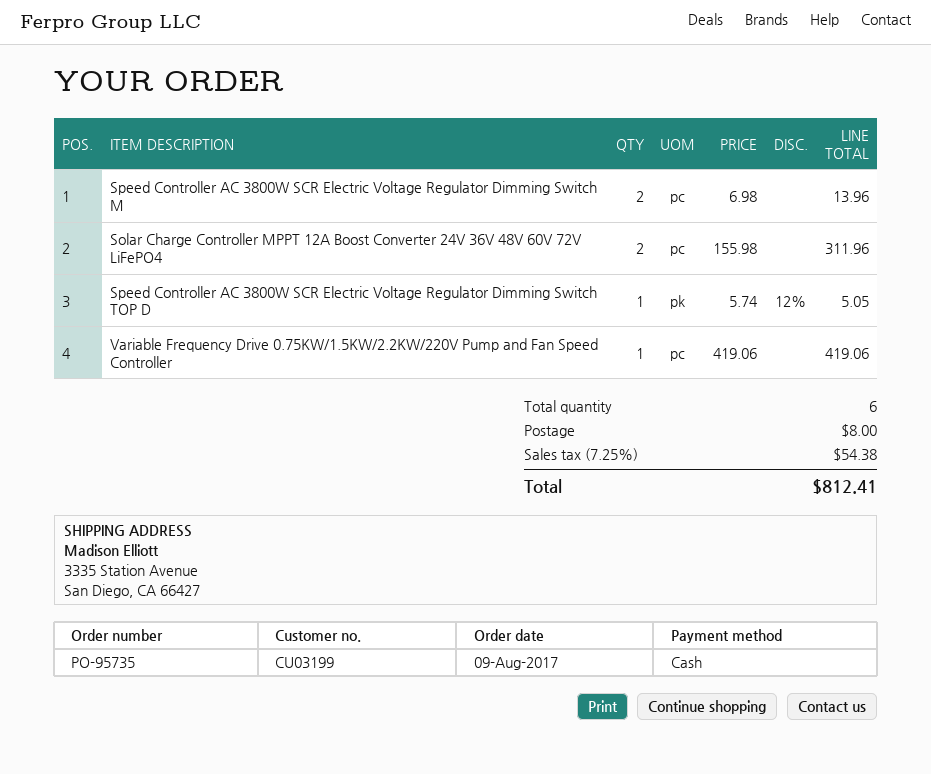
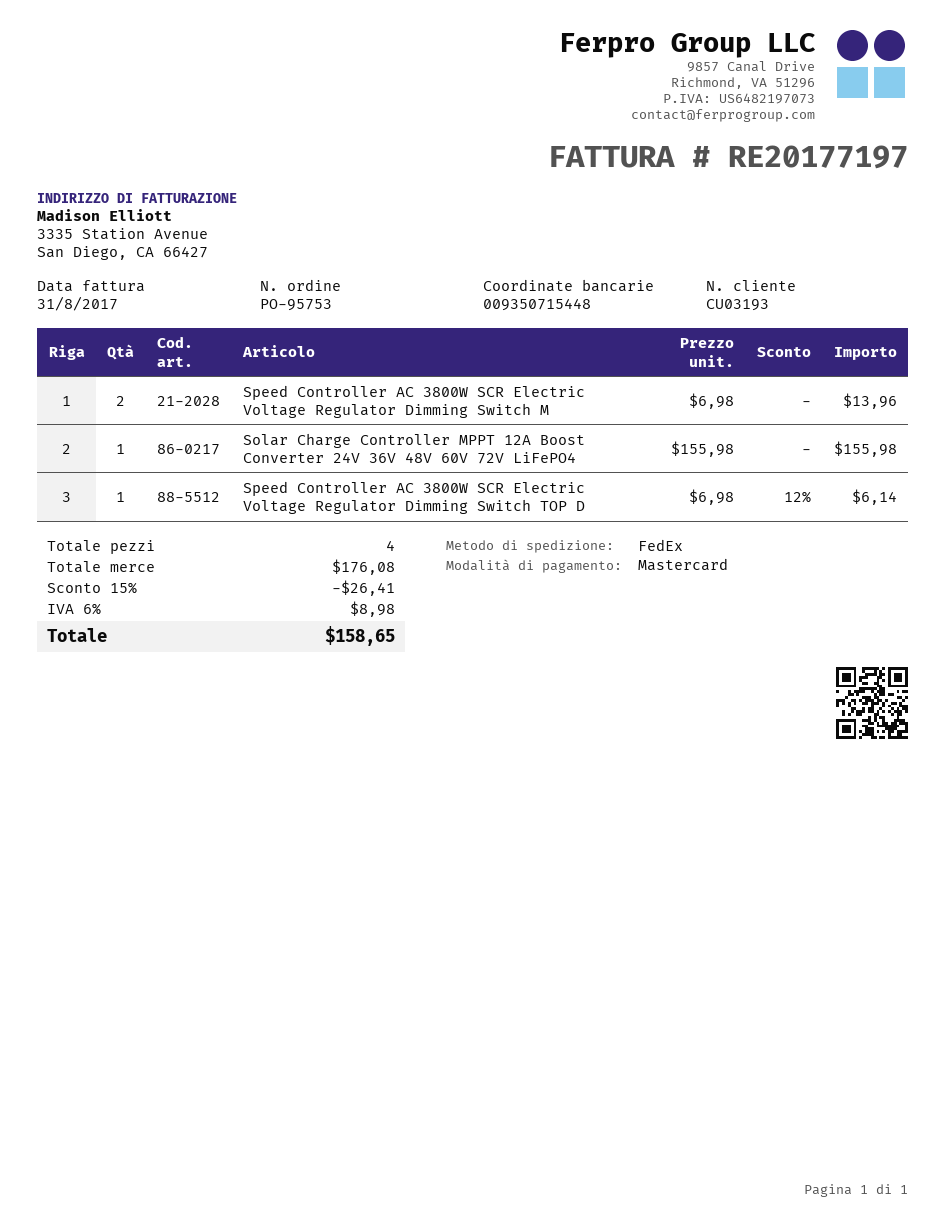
order number: PO-95735 -> PO-95753
customer number: CU03199 -> CU03193
payment method: cash -> Mastercard
Solar Charge Controller MPPT 12A Boost Converter 24V 36V 48V 60V 72V LiFePO4: 2 x 155.98 = 311.96 -> 1 x 155.98 = 155.98
Speed Controller AC 3800W SCR Electric Voltage Regulator Dimming Switch TOP D: 1 x 5.74 - 12% = 5.05 -> 1 x 6.98 - 12% = 6.14
Variable Frequency Drive 0.75KW/1.5KW/2.2KW/220V Pump and Fan Speed Controller: 1 x 419.06 = 419.06 -> none
total quantity: 6 -> 4
discount: none -> 15% = 26.41
shipping: 8.00 -> none
tax: 7.25% = 54.38 -> 6% = 8.98
total: 812.41 -> 158.65

